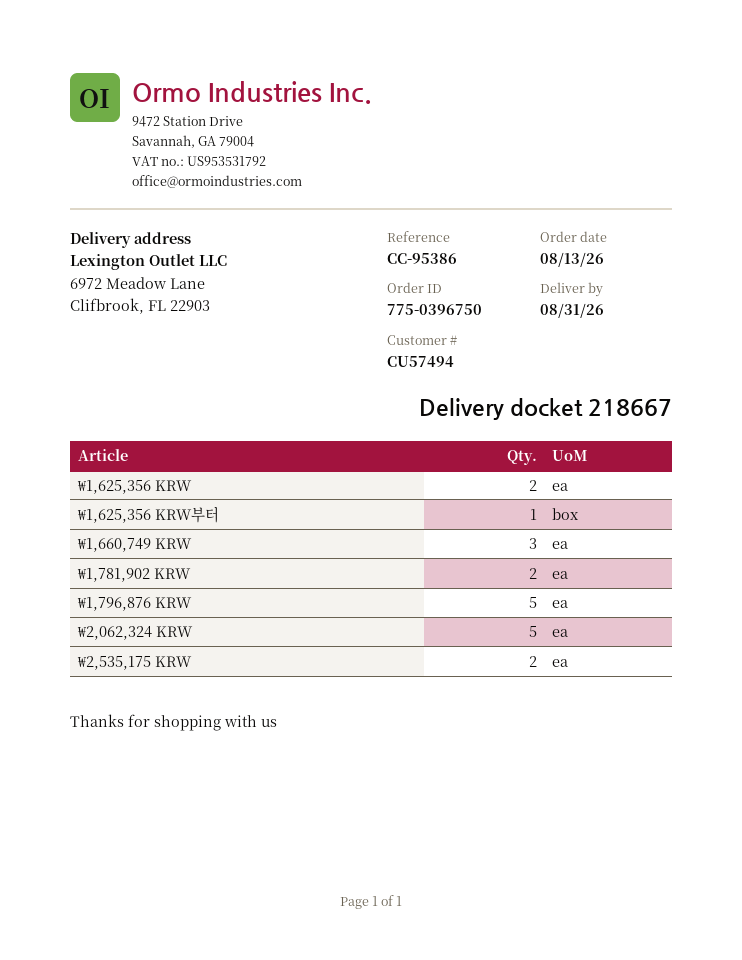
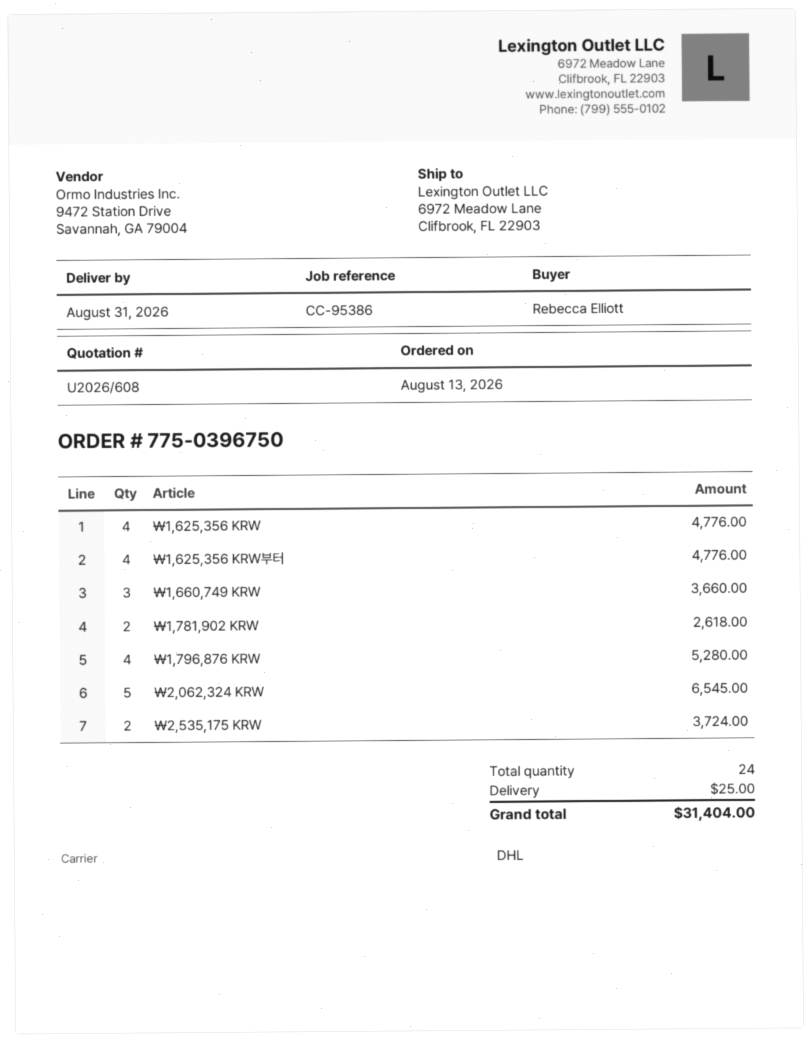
₩1,625,356 KRW: 2 -> 4
₩1,625,356 KRW부터: 1 -> 4
₩1,796,876 KRW: 5 -> 4

